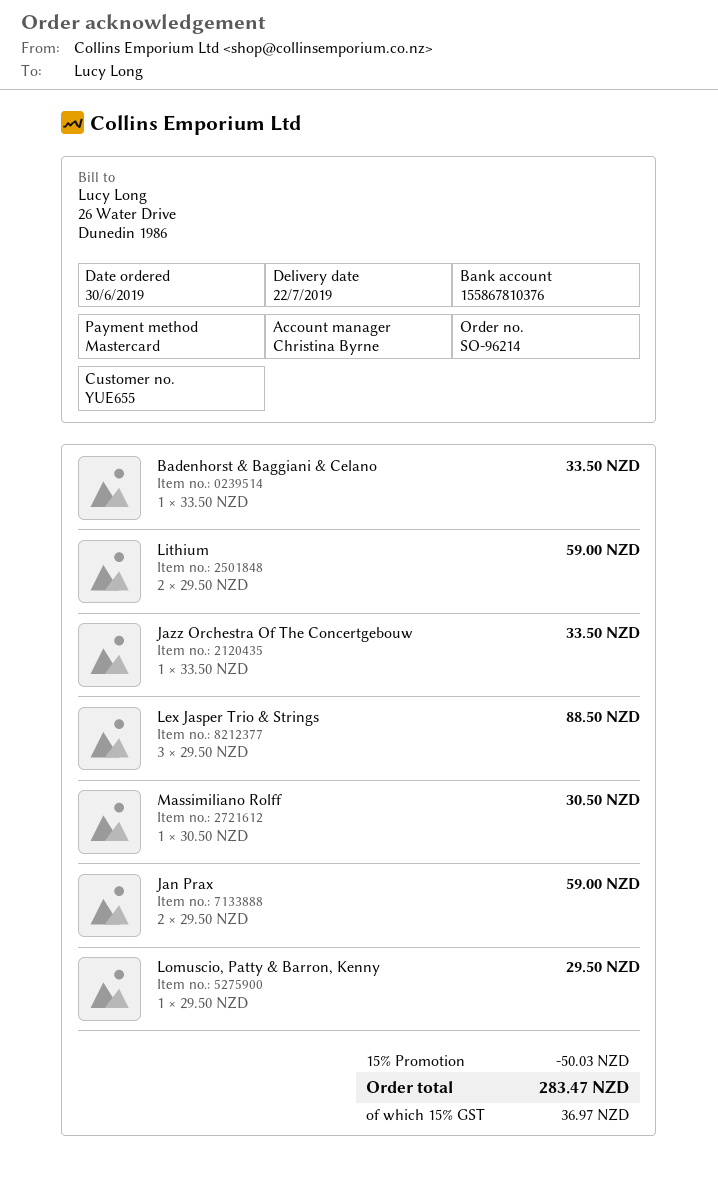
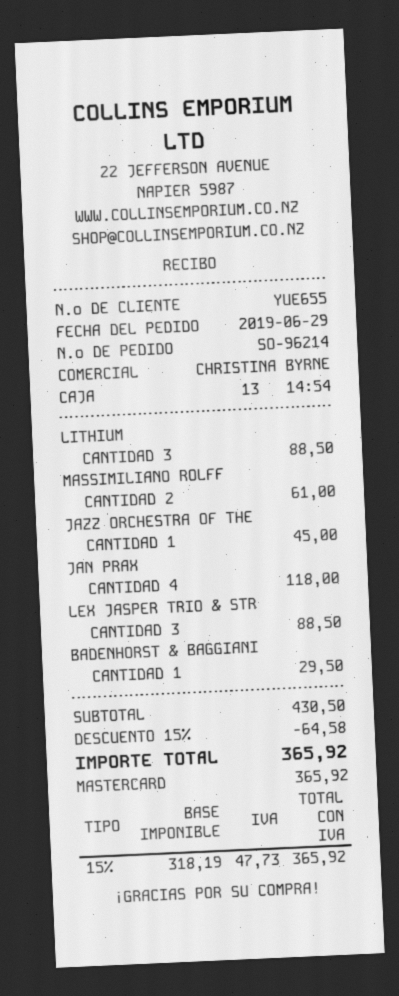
order date: 2019-06-30 -> 2019-06-29
Badenhorst & Baggiani & Celano: 1 for 33.50 -> 1 for 29.50
Lithium: 2 for 59.00 -> 3 for 88.50
Jazz Orchestra Of The Concertgebouw: 1 for 33.50 -> 1 for 45.00
Massimiliano Rolff: 1 for 30.50 -> 2 for 61.00
Jan Prax: 2 for 59.00 -> 4 for 118.00
Lomuscio, Patty & Barron, Kenny: 1 for 29.50 -> none
discount: 15% = 50.03 -> 15% = 64.58
tax: 15% = 36.97 -> 15% = 47.73
total: 283.47 -> 365.92

